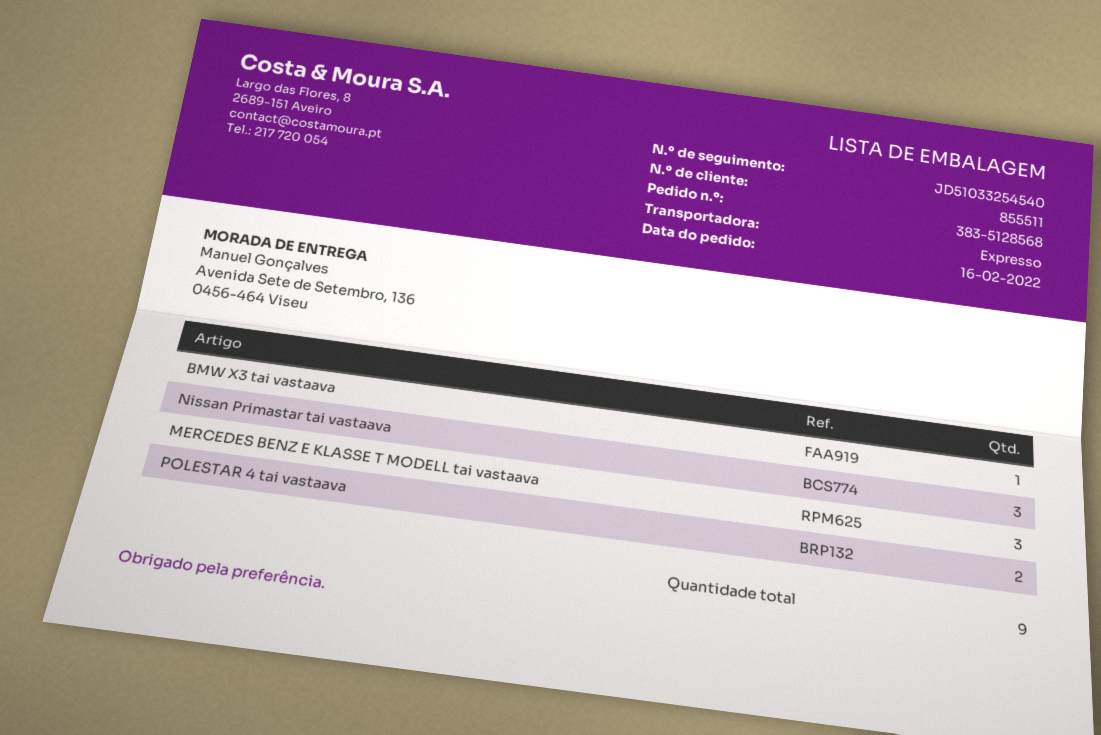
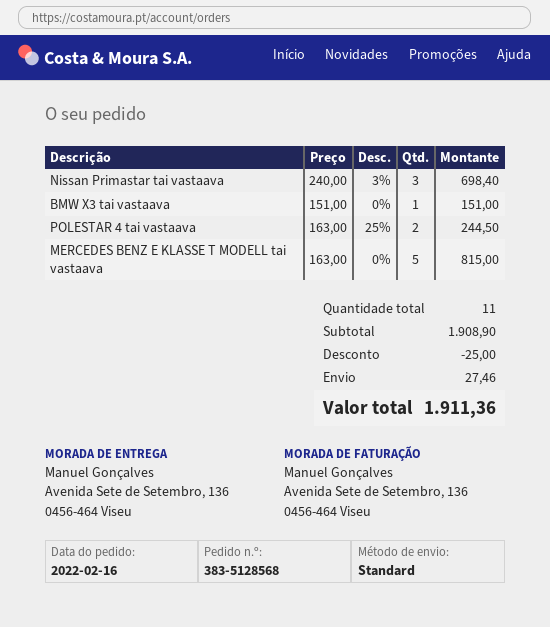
shipping method: express -> standard
MERCEDES BENZ E KLASSE T MODELL tai vastaava: 3 -> 5
total quantity: 9 -> 11

